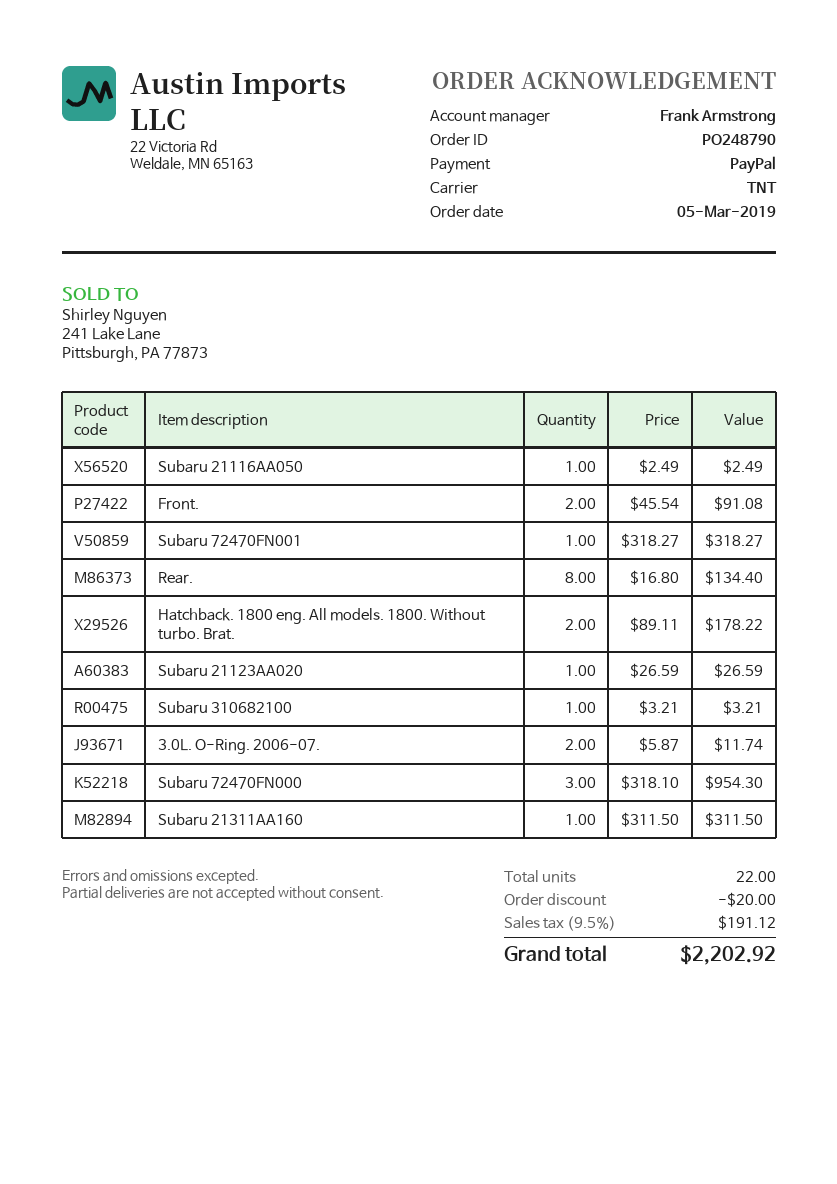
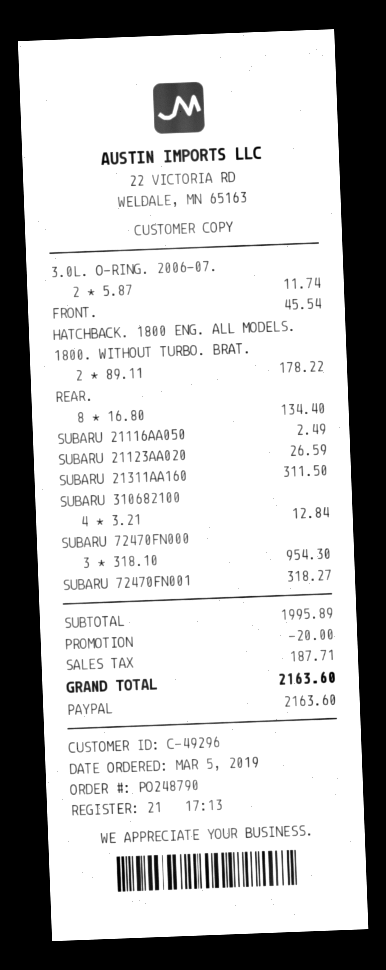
Front.: 2 x 45.54 = 91.08 -> 1 x 45.54 = 45.54
Subaru 310682100: 1 x 3.21 = 3.21 -> 4 x 3.21 = 12.84
tax: 191.12 -> 187.71
total: 2202.92 -> 2163.60

